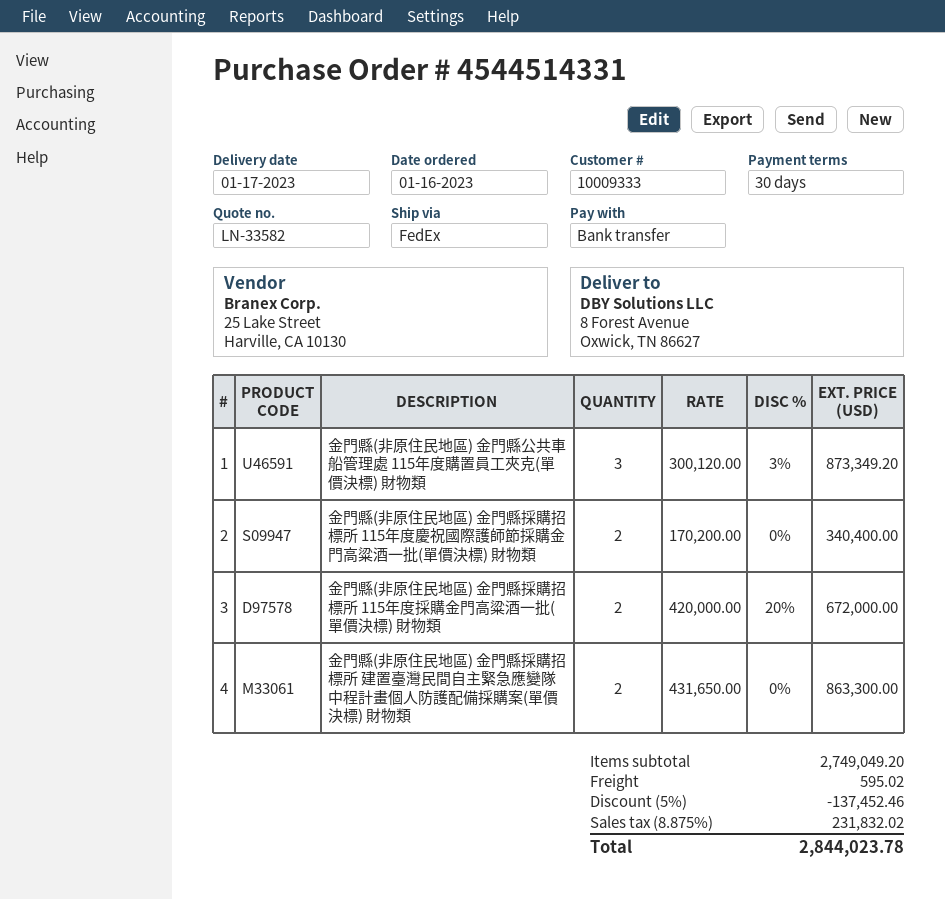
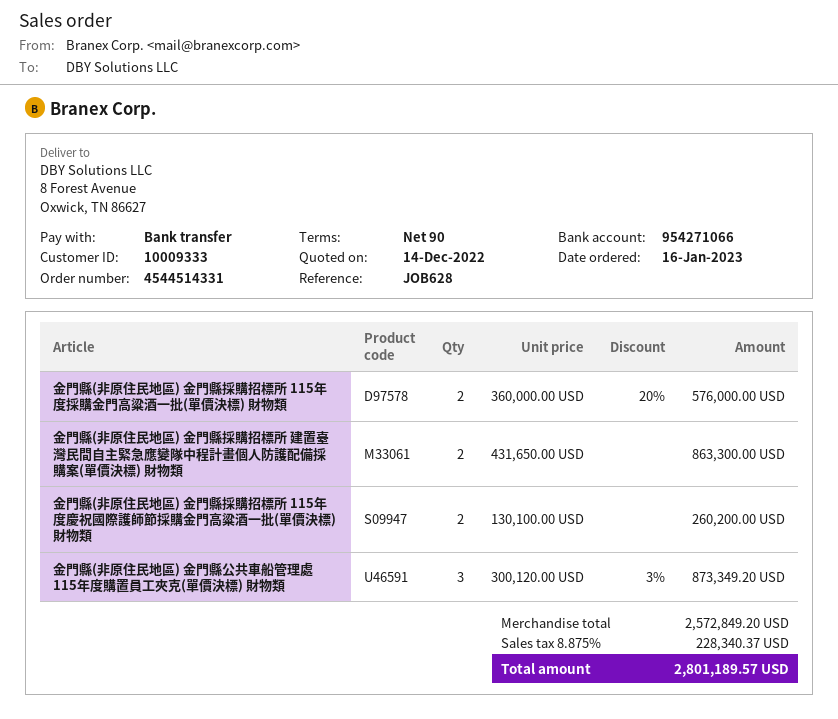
payment terms: 30 days -> 90 days
金門縣(非原住民地區) 金門縣採購招標所 115年度慶祝國際護師節採購金門高粱酒一批(單價決標) 財物類: 2 x 170200.00 = 340400.00 -> 2 x 130100.00 = 260200.00
金門縣(非原住民地區) 金門縣採購招標所 115年度採購金門高粱酒一批(單價決標) 財物類: 2 x 420000.00 - 20% = 672000.00 -> 2 x 360000.00 - 20% = 576000.00
subtotal: 2749049.20 -> 2572849.20
discount: 5% = 137452.46 -> none
shipping: 595.02 -> none
tax: 8.875% = 231832.02 -> 8.875% = 228340.37
total: 2844023.78 -> 2801189.57

